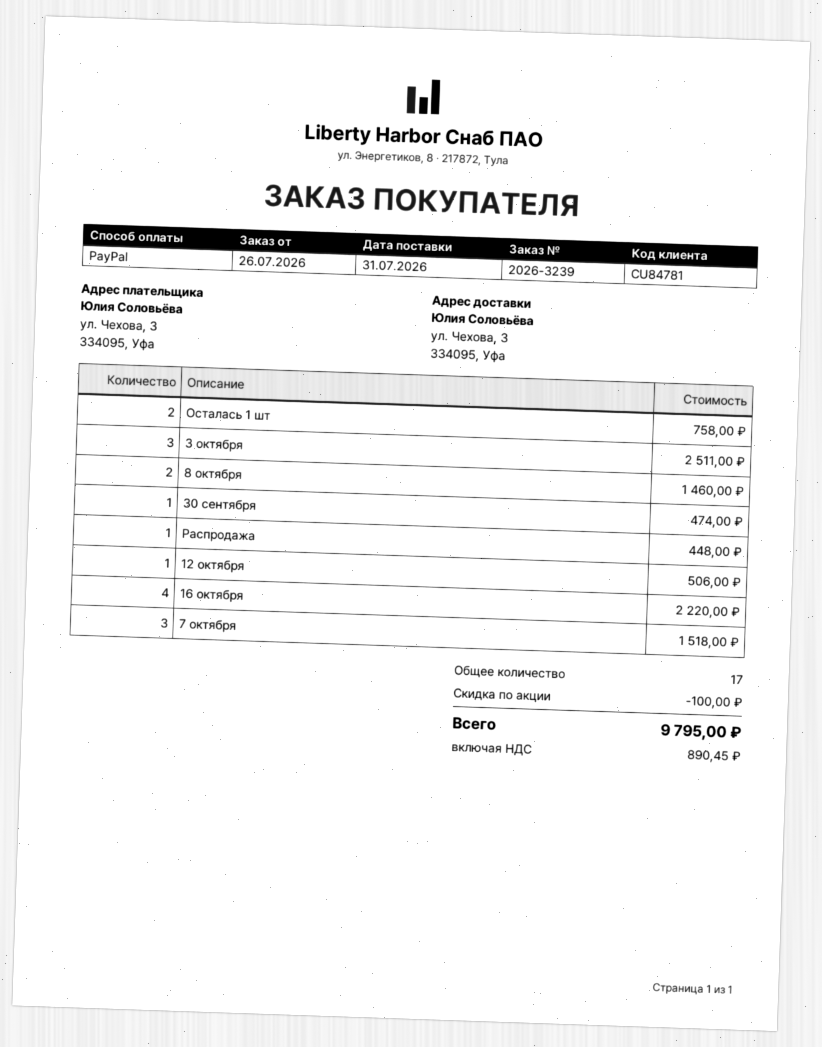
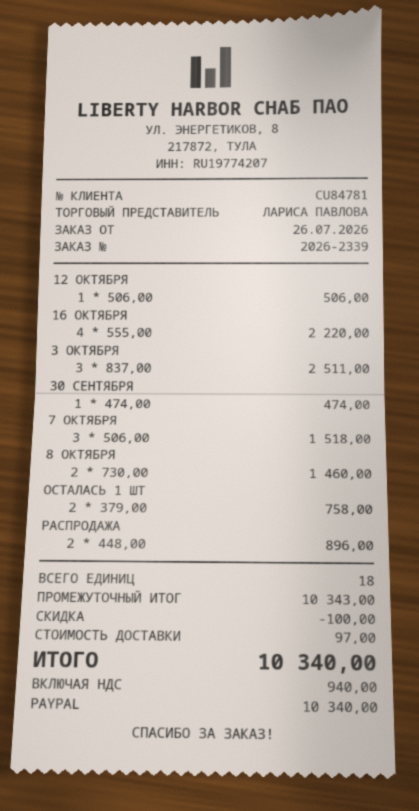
order number: 2026-3239 -> 2026-2339
Распродажа: 1 for 448.00 -> 2 for 896.00
total quantity: 17 -> 18
shipping: none -> 97.00
tax: 890.45 -> 940.00
total: 9795.00 -> 10340.00

